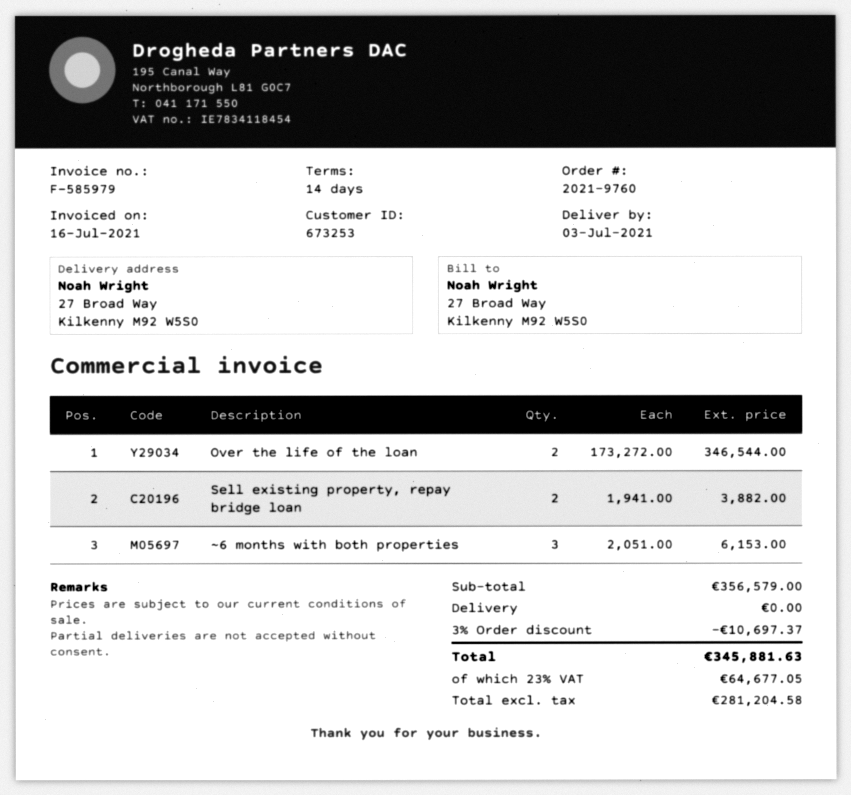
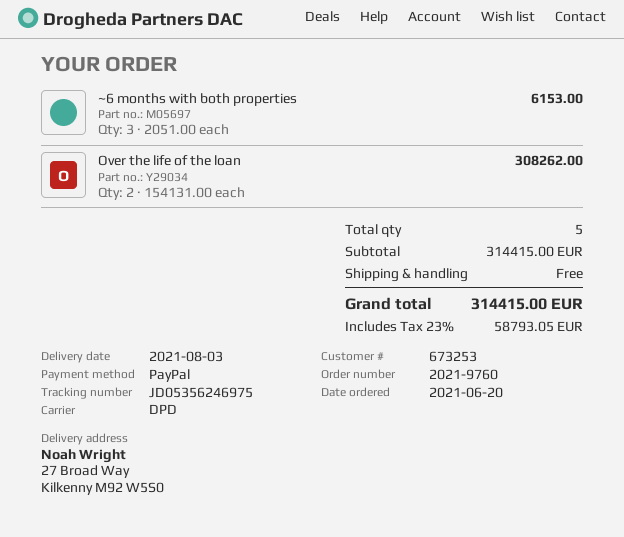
delivery date: 2021-07-03 -> 2021-08-03
Over the life of the loan: 2 x 173272.00 = 346544.00 -> 2 x 154131.00 = 308262.00
Sell existing property, repay bridge loan: 2 x 1941.00 = 3882.00 -> none
subtotal: 356579.00 -> 314415.00
discount: 3% = 10697.37 -> none
tax: 23% = 64677.05 -> 23% = 58793.05
total: 345881.63 -> 314415.00

